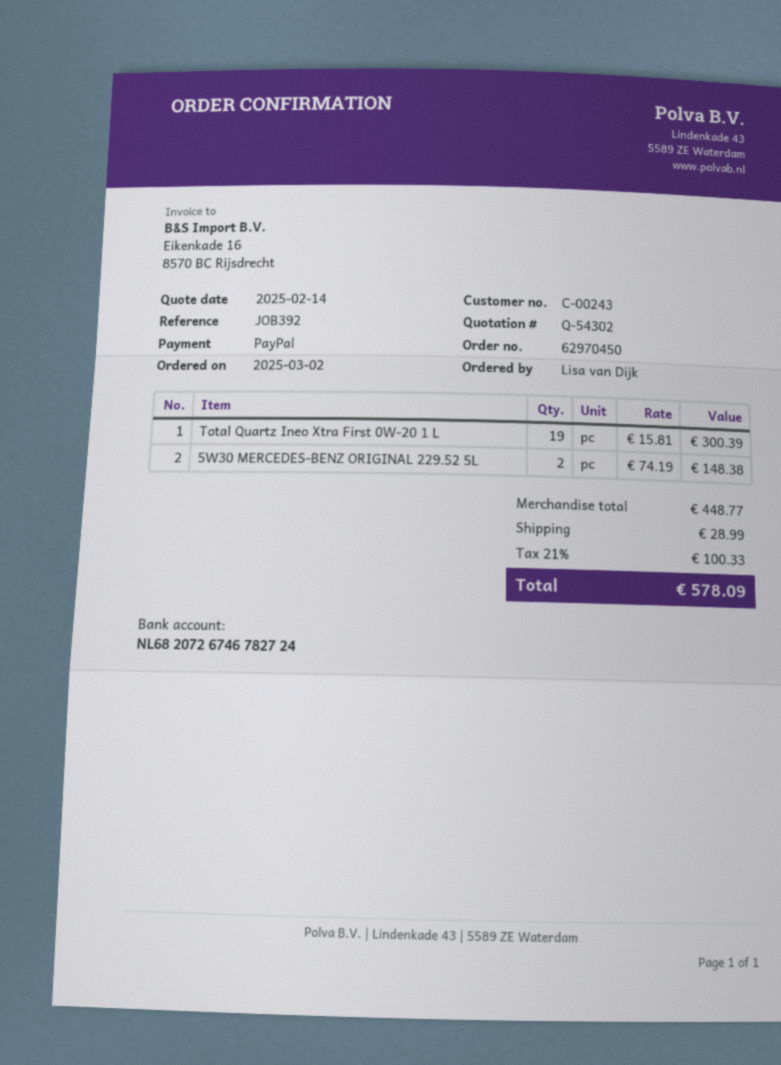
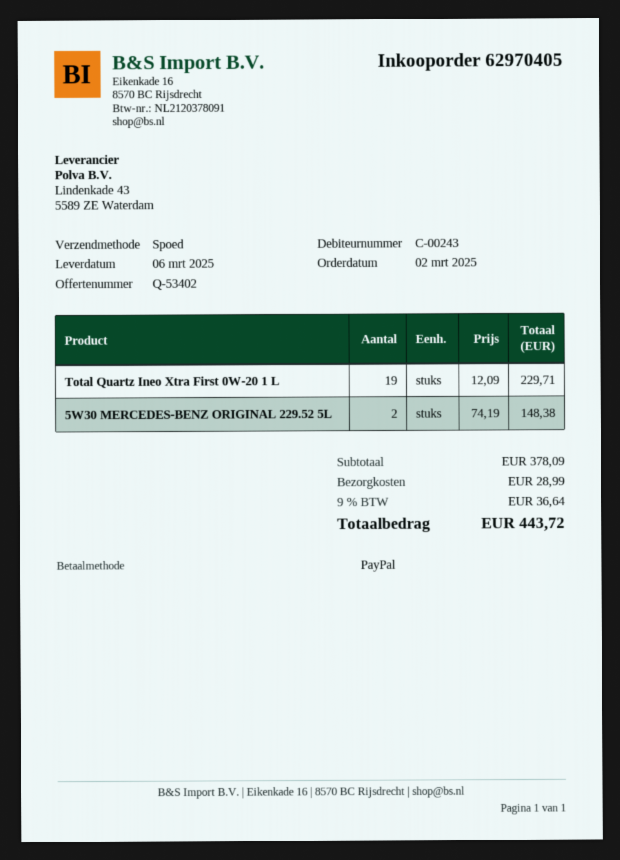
quote number: Q-54302 -> Q-53402
order number: 62970450 -> 62970405
Total Quartz Ineo Xtra First 0W-20 1 L: 19 x 15.81 = 300.39 -> 19 x 12.09 = 229.71
subtotal: 448.77 -> 378.09
tax: 21% = 100.33 -> 9% = 36.64
total: 578.09 -> 443.72

